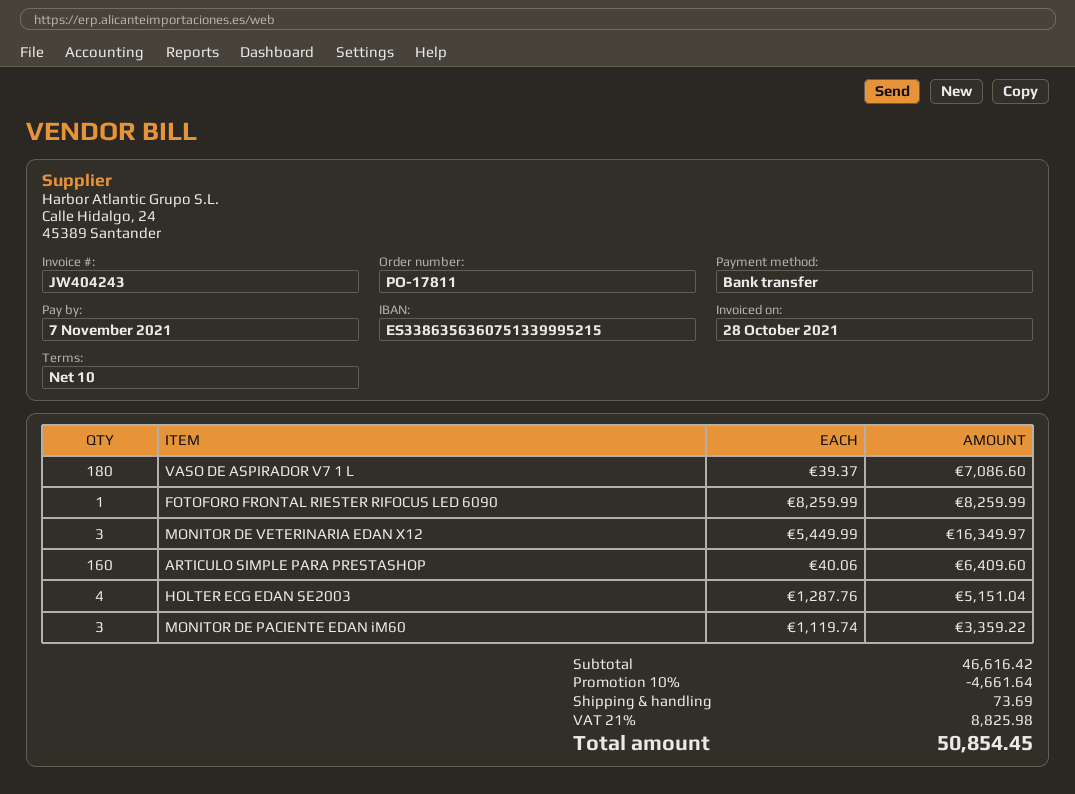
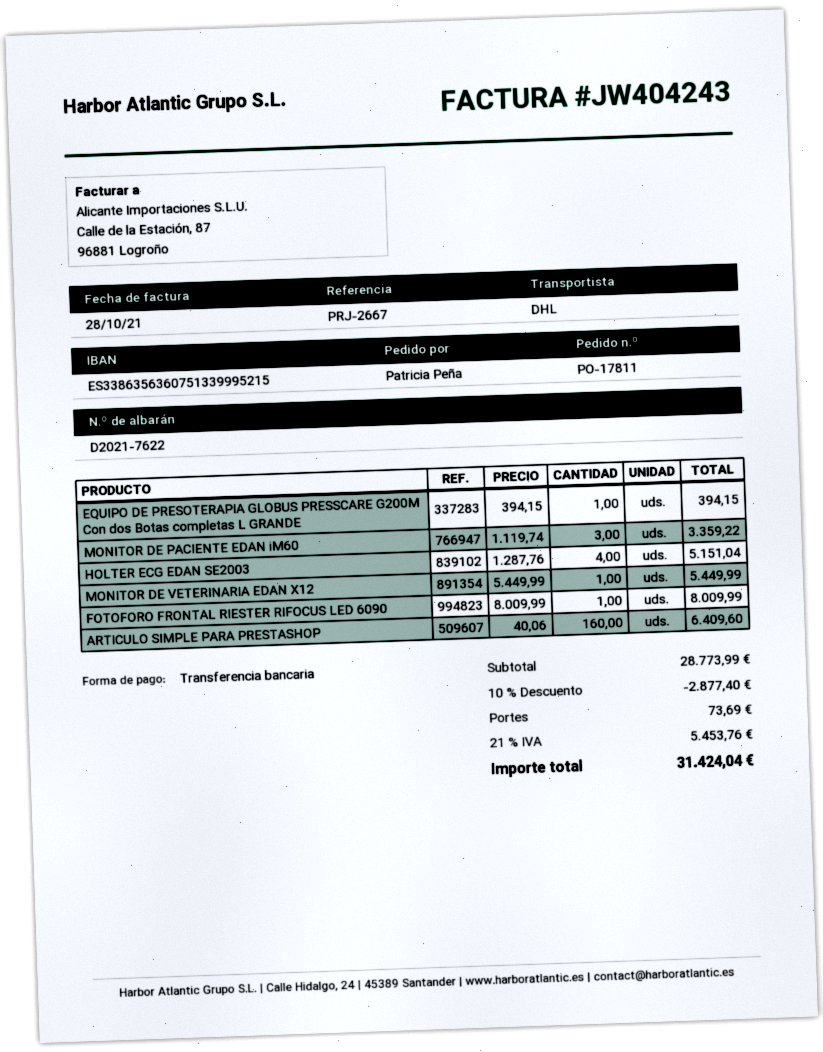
VASO DE ASPIRADOR V7 1 L: 180 x 39.37 = 7086.60 -> none
FOTOFORO FRONTAL RIESTER RIFOCUS LED 6090: 1 x 8259.99 = 8259.99 -> 1 x 8009.99 = 8009.99
MONITOR DE VETERINARIA EDAN X12: 3 x 5449.99 = 16349.97 -> 1 x 5449.99 = 5449.99
EQUIPO DE PRESOTERAPIA GLOBUS PRESSCARE G200M Con dos Botas completas L GRANDE: none -> 1 x 394.15 = 394.15
subtotal: 46616.42 -> 28773.99
discount: 10% = 4661.64 -> 10% = 2877.40
tax: 21% = 8825.98 -> 21% = 5453.76
total: 50854.45 -> 31424.04

